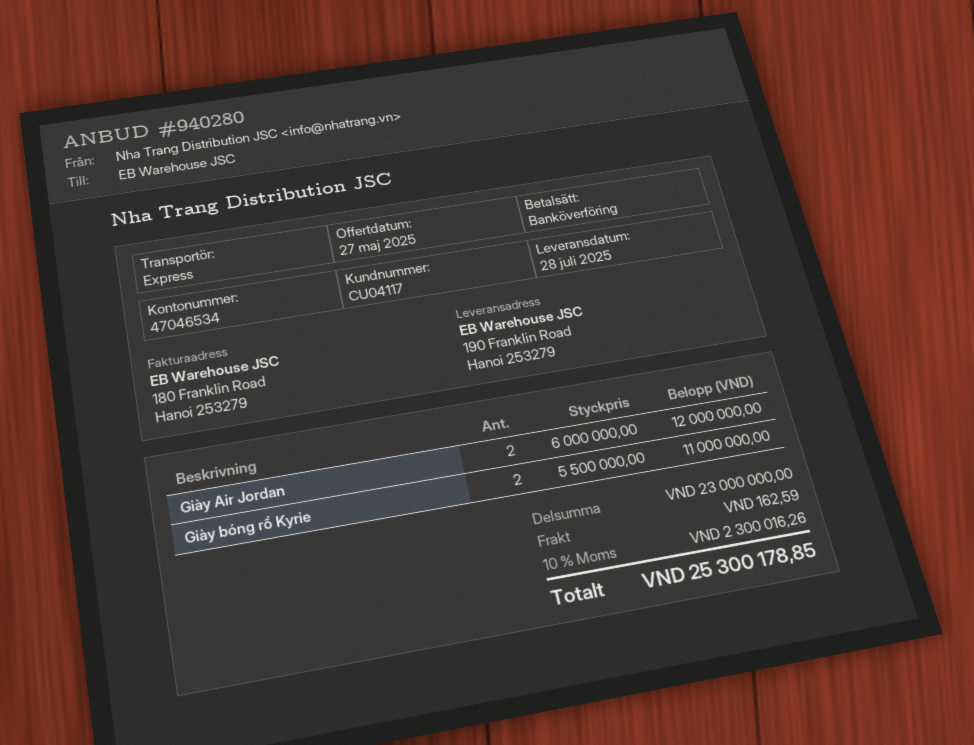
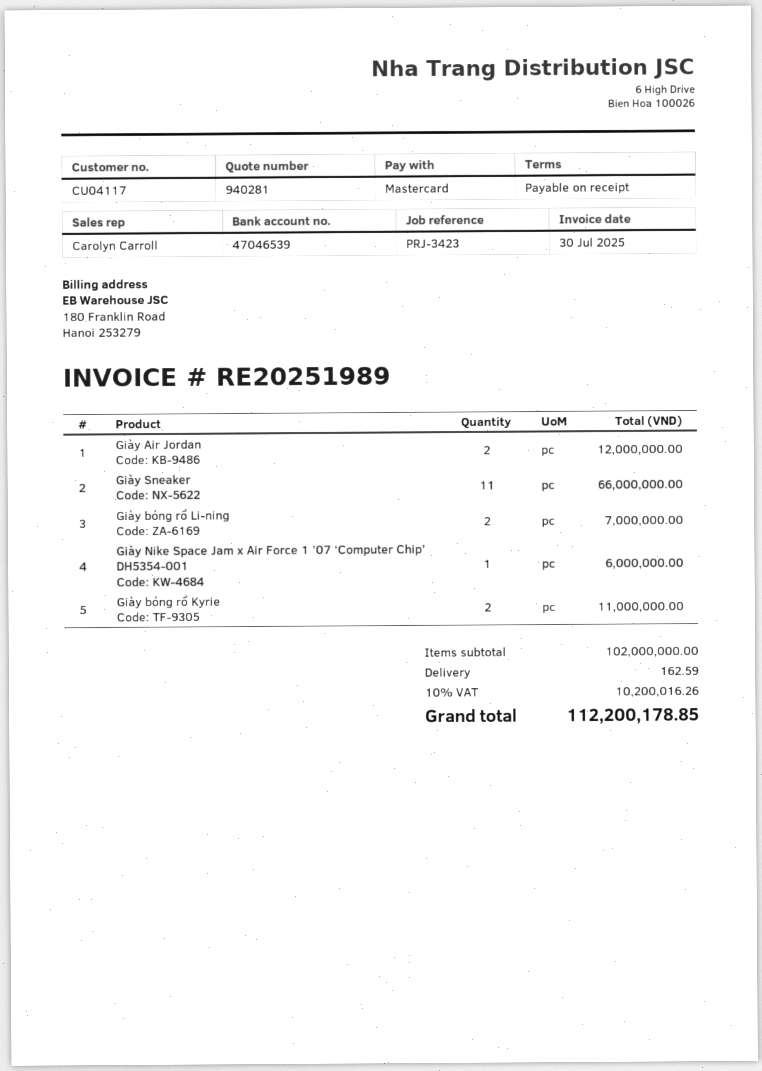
quote number: 940280 -> 940281
payment method: bank transfer -> Mastercard
bank account: 47046534 -> 47046539
Giày Sneaker: none -> 11 for 66000000.00
Giày bóng rổ Li-ning: none -> 2 for 7000000.00
Giày Nike Space Jam x Air Force 1 ’07 ‘Computer Chip’ DH5354-001: none -> 1 for 6000000.00
subtotal: 23000000.00 -> 102000000.00
tax: 10% = 2300016.26 -> 10% = 10200016.26
total: 25300178.85 -> 112200178.85

